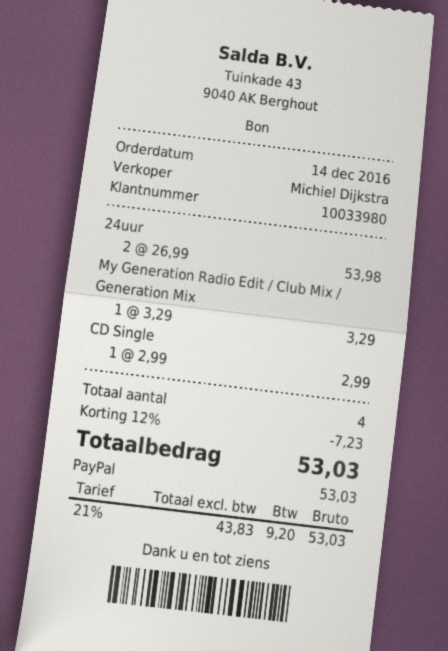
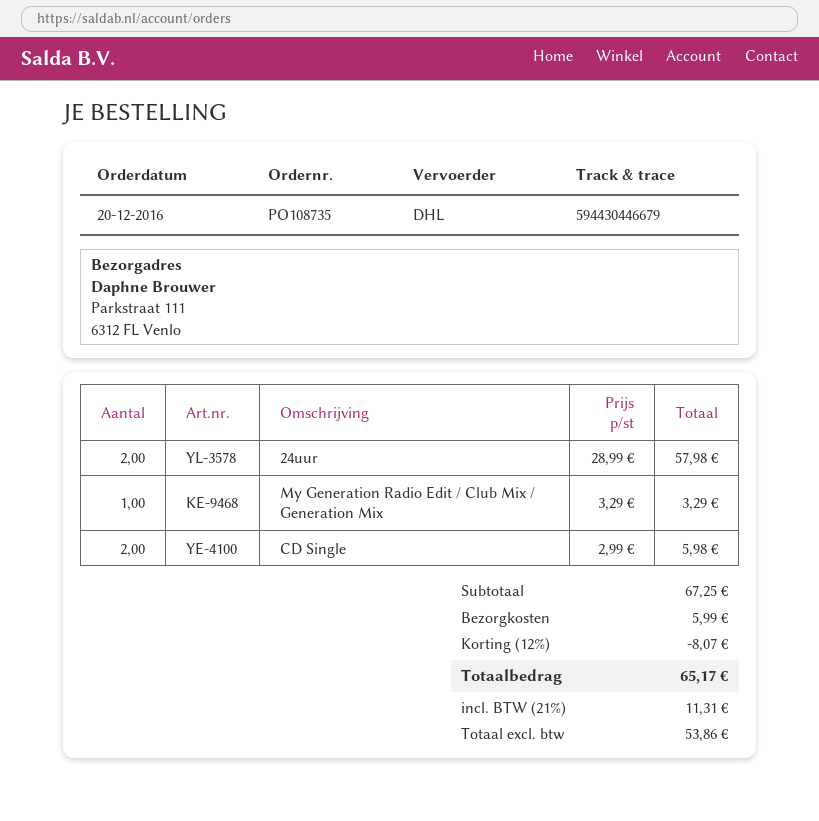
order date: 2016-12-14 -> 2016-12-20
24uur: 2 x 26.99 = 53.98 -> 2 x 28.99 = 57.98
CD Single: 1 x 2.99 = 2.99 -> 2 x 2.99 = 5.98
discount: 12% = 7.23 -> 12% = 8.07
shipping: none -> 5.99
net: 43.83 -> 53.86
tax: 21% = 9.20 -> 21% = 11.31
total: 53.03 -> 65.17

